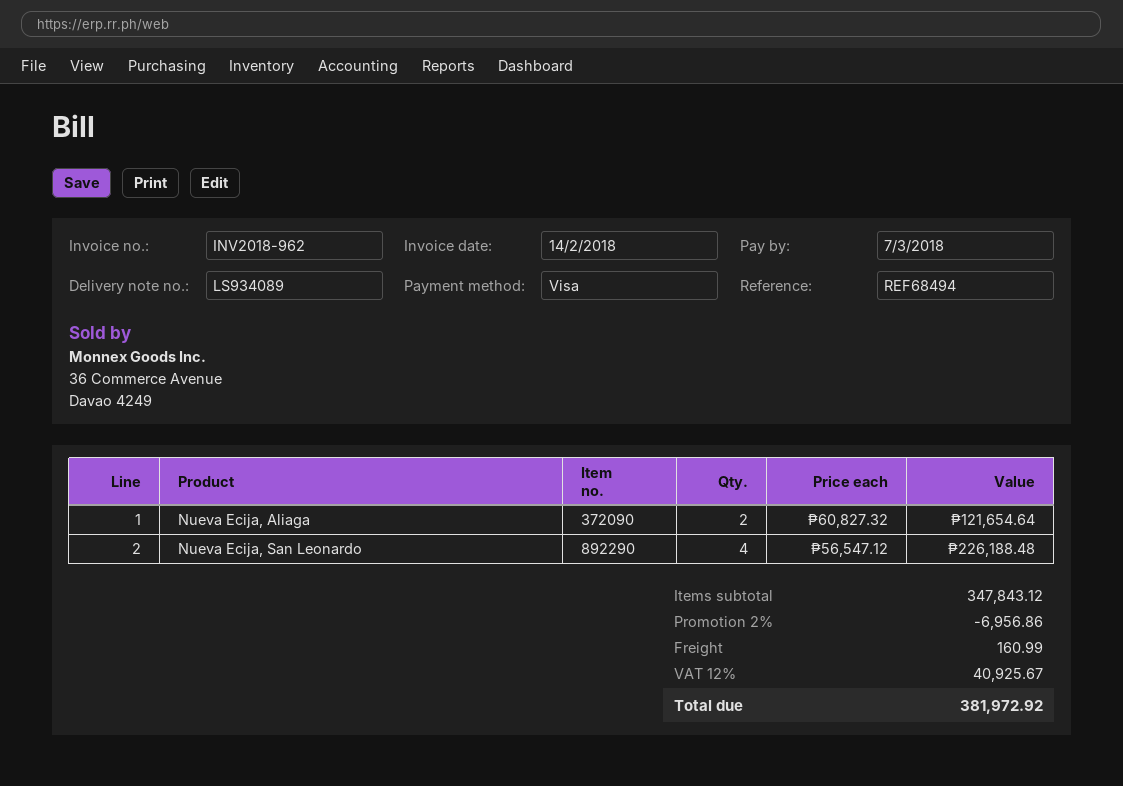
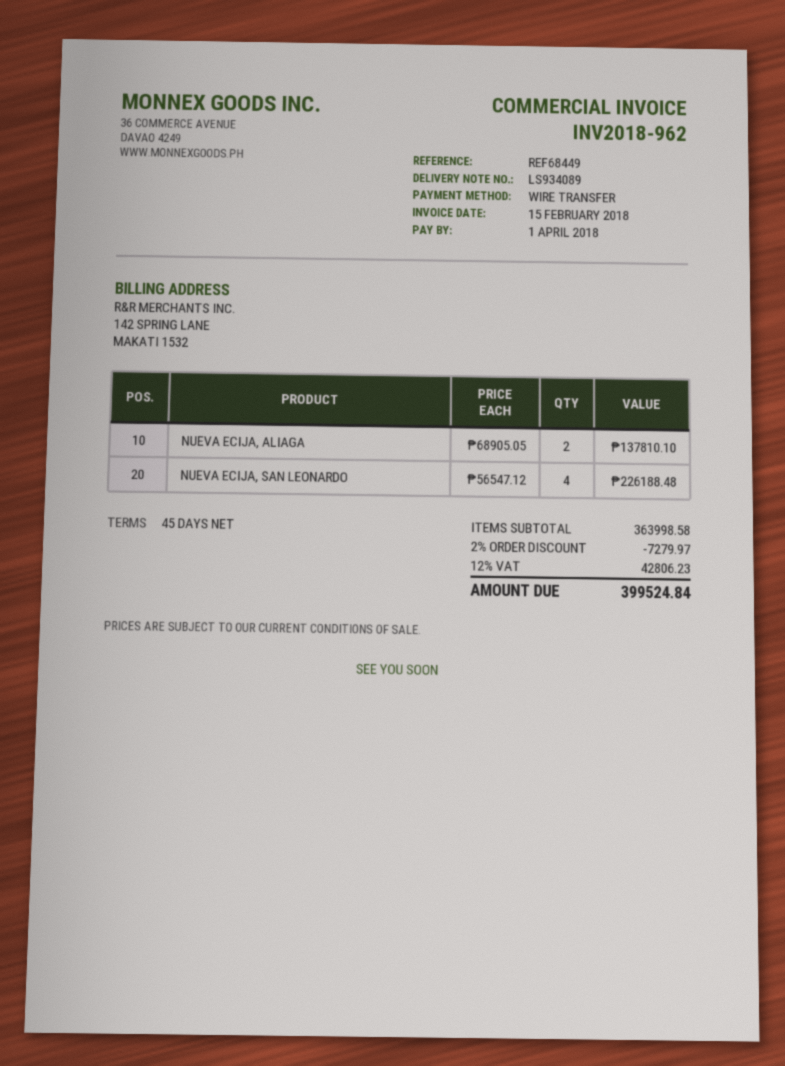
invoice date: 2018-02-14 -> 2018-02-15
due date: 2018-03-07 -> 2018-04-01
reference: REF68494 -> REF68449
payment method: Visa -> bank transfer
Nueva Ecija, Aliaga: 2 x 60827.32 = 121654.64 -> 2 x 68905.05 = 137810.10
subtotal: 347843.12 -> 363998.58
discount: 2% = 6956.86 -> 2% = 7279.97
shipping: 160.99 -> none
tax: 12% = 40925.67 -> 12% = 42806.23
total: 381972.92 -> 399524.84

